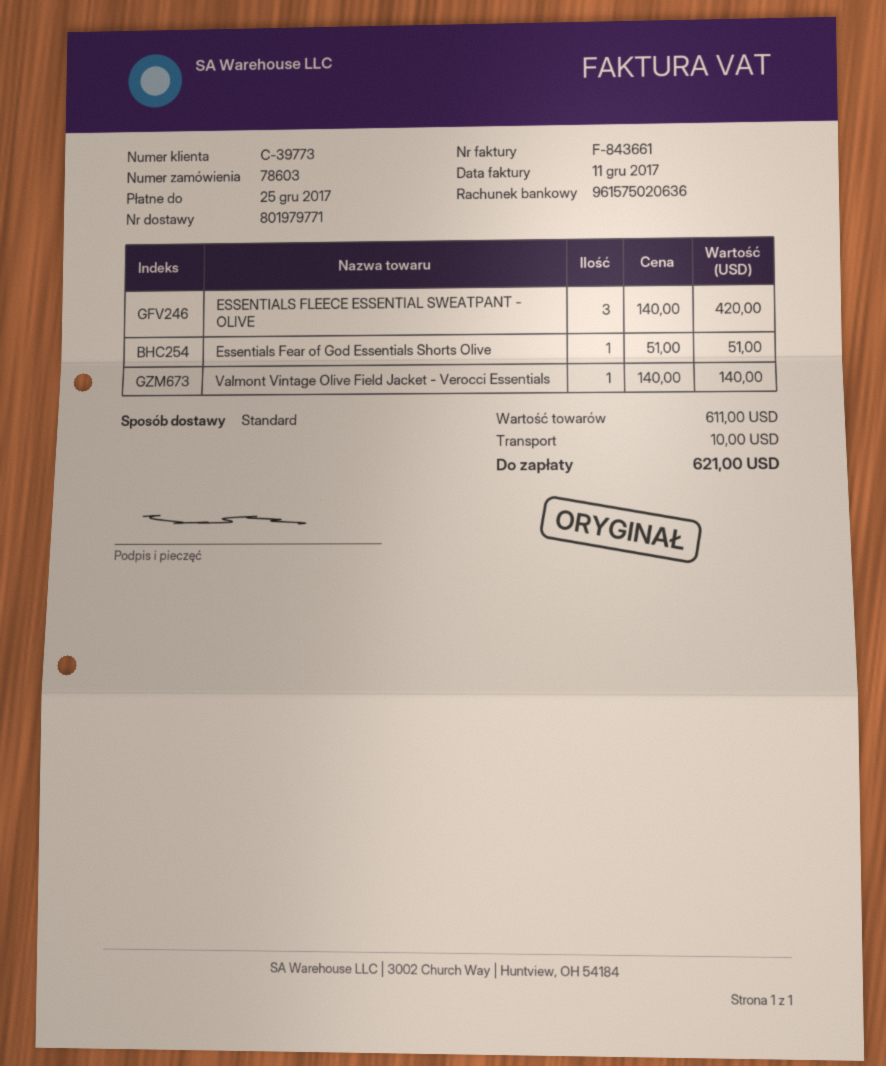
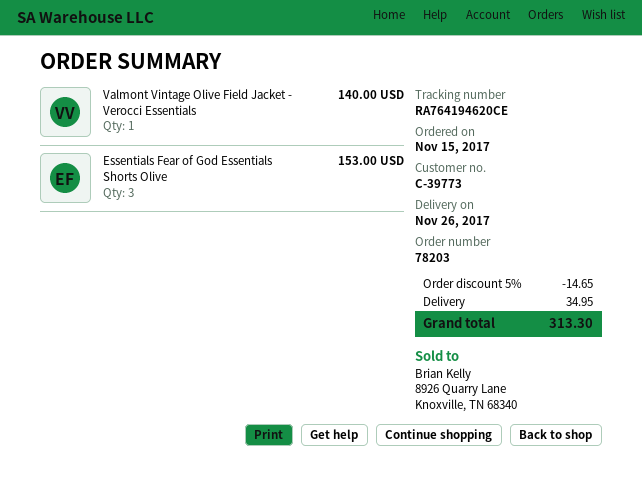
order number: 78603 -> 78203
ESSENTIALS FLEECE ESSENTIAL SWEATPANT - OLIVE: 3 for 420.00 -> none
Essentials Fear of God Essentials Shorts Olive: 1 for 51.00 -> 3 for 153.00
discount: none -> 5% = 14.65
shipping: 10.00 -> 34.95
total: 621.00 -> 313.30

